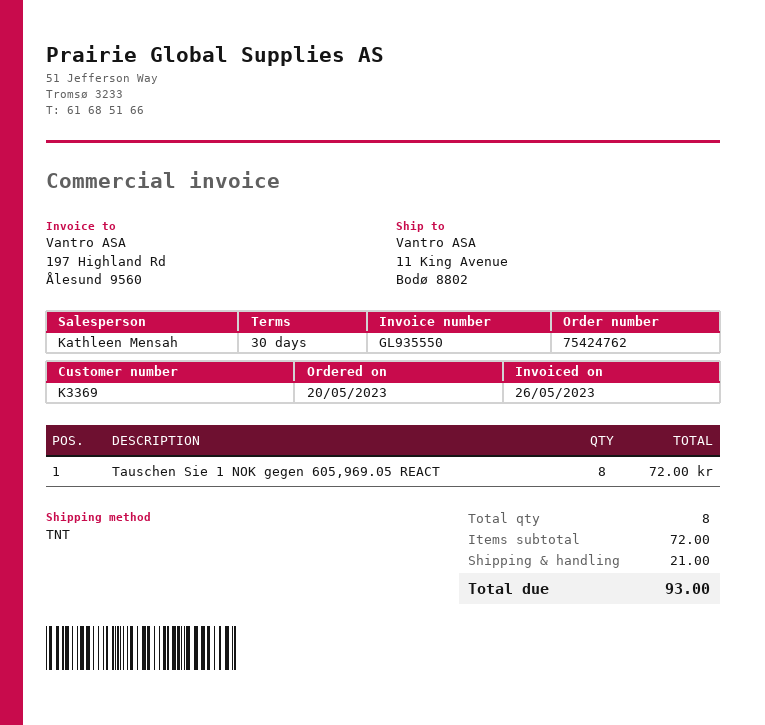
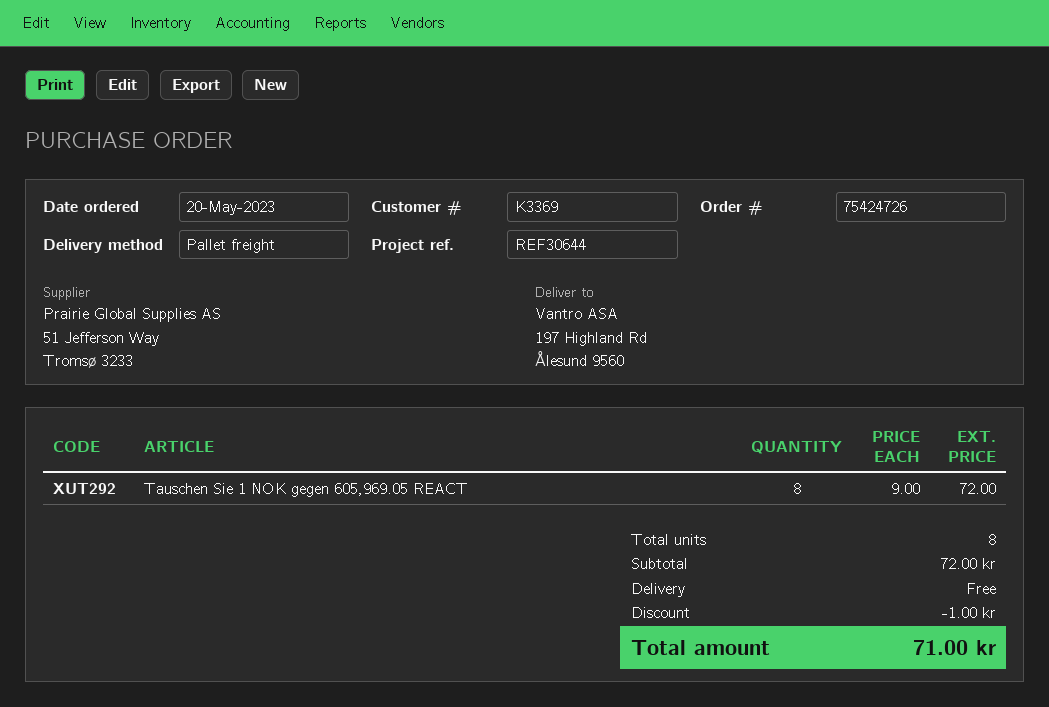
order number: 75424762 -> 75424726
shipping method: TNT -> pallet freight
ship to: 11 King Avenue, Bodø 8802 -> 197 Highland Rd, Ålesund 9560
discount: none -> 1.00
shipping: 21.00 -> 0.00
total: 93.00 -> 71.00

